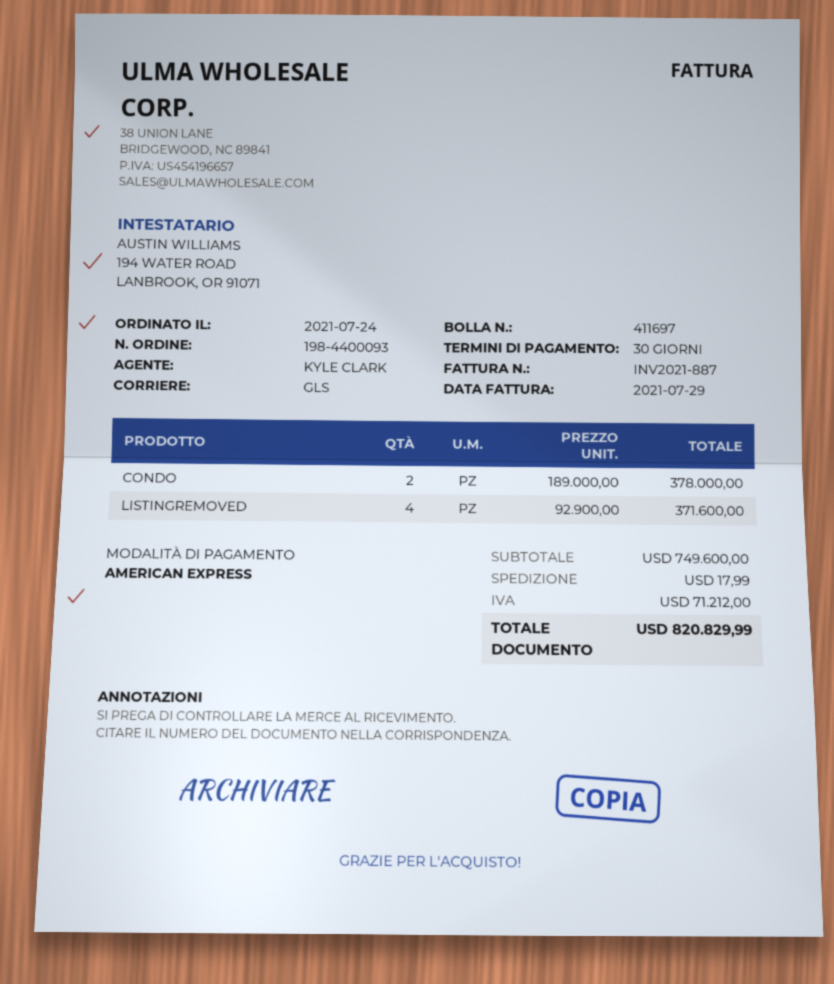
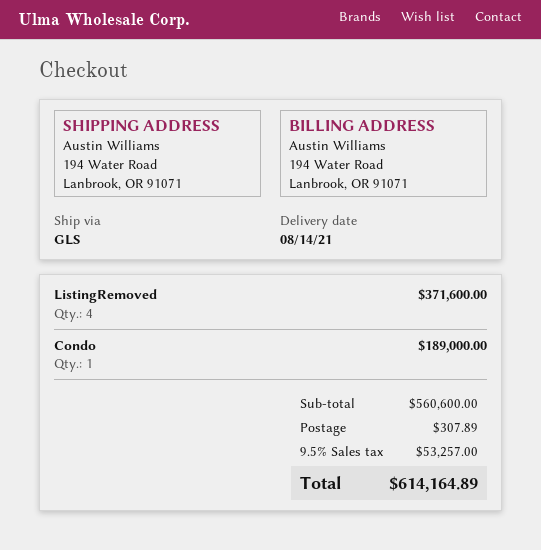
CONDO: 2 for 378000.00 -> 1 for 189000.00
subtotal: 749600.00 -> 560600.00
shipping: 17.99 -> 307.89
tax: 71212.00 -> 53257.00
total: 820829.99 -> 614164.89

